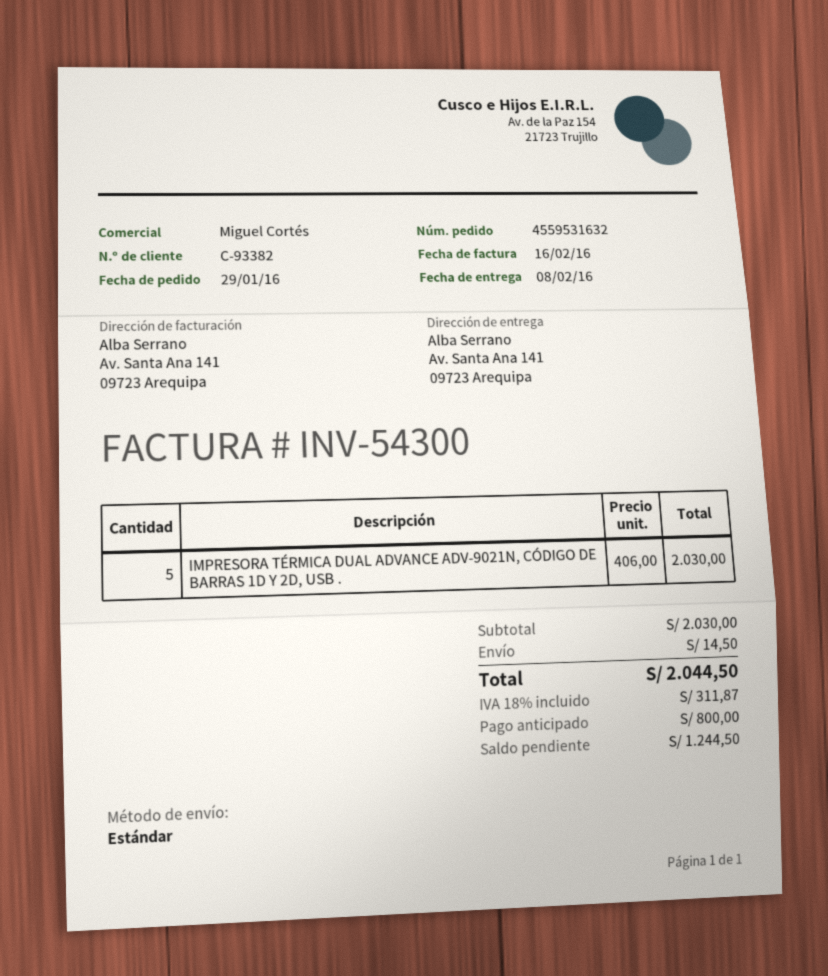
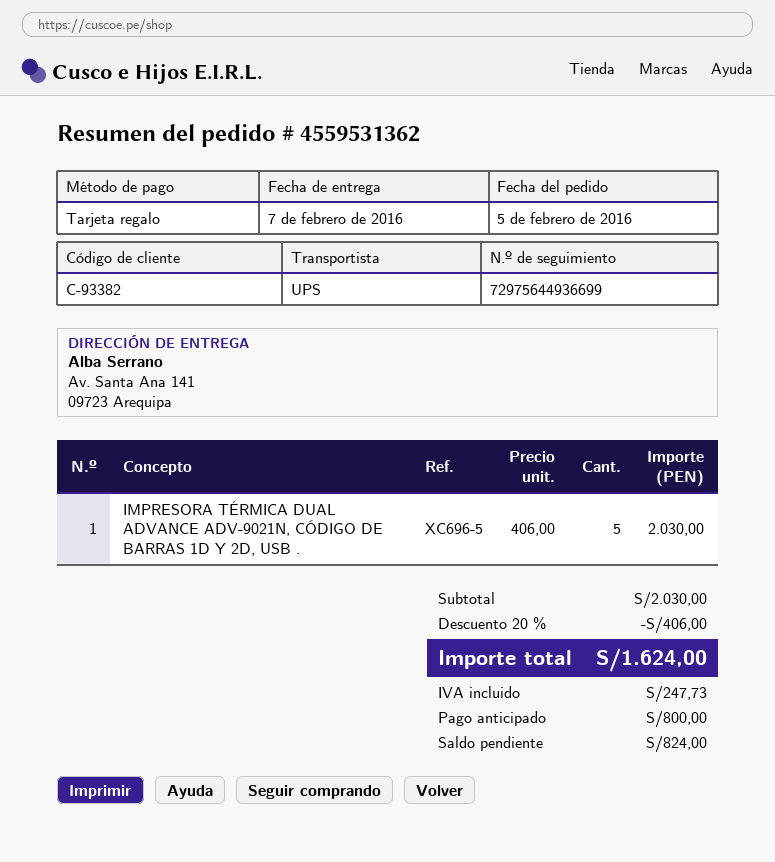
order number: 4559531632 -> 4559531362
order date: 2016-01-29 -> 2016-02-05
delivery date: 2016-02-08 -> 2016-02-07
shipping method: standard -> UPS
discount: none -> 20% = 406.00
shipping: 14.50 -> none
tax: 311.87 -> 247.73
total: 2044.50 -> 1624.00
balance: 1244.50 -> 824.00

